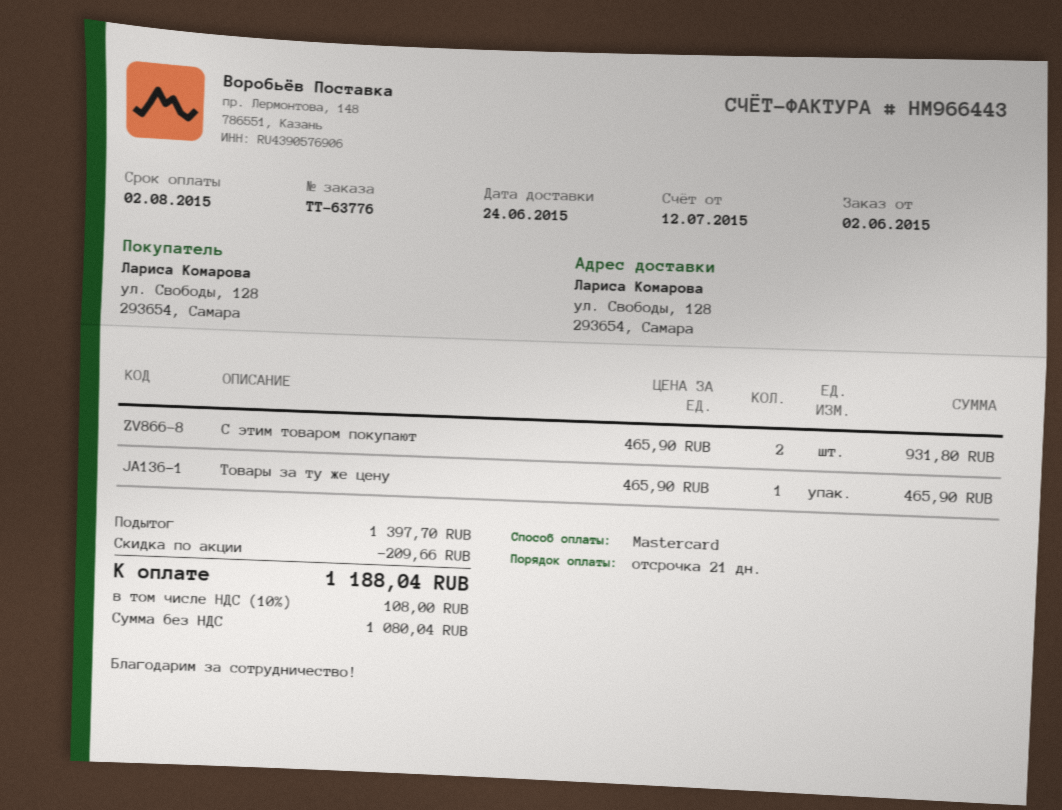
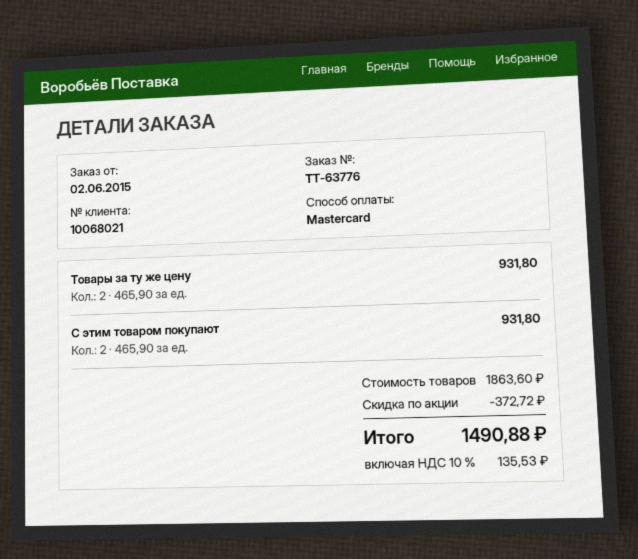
Товары за ту же цену: 1 x 465.90 = 465.90 -> 2 x 465.90 = 931.80
subtotal: 1397.70 -> 1863.60
discount: 209.66 -> 372.72
tax: 10% = 108.00 -> 10% = 135.53
total: 1188.04 -> 1490.88

